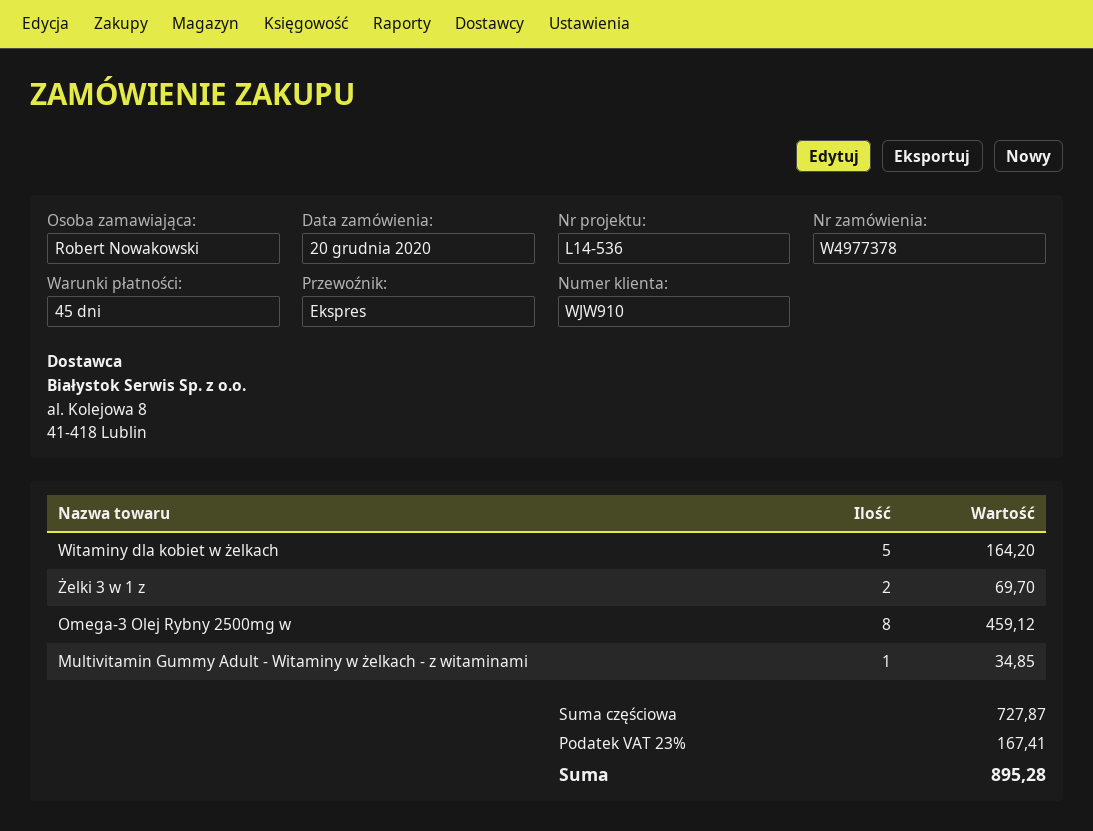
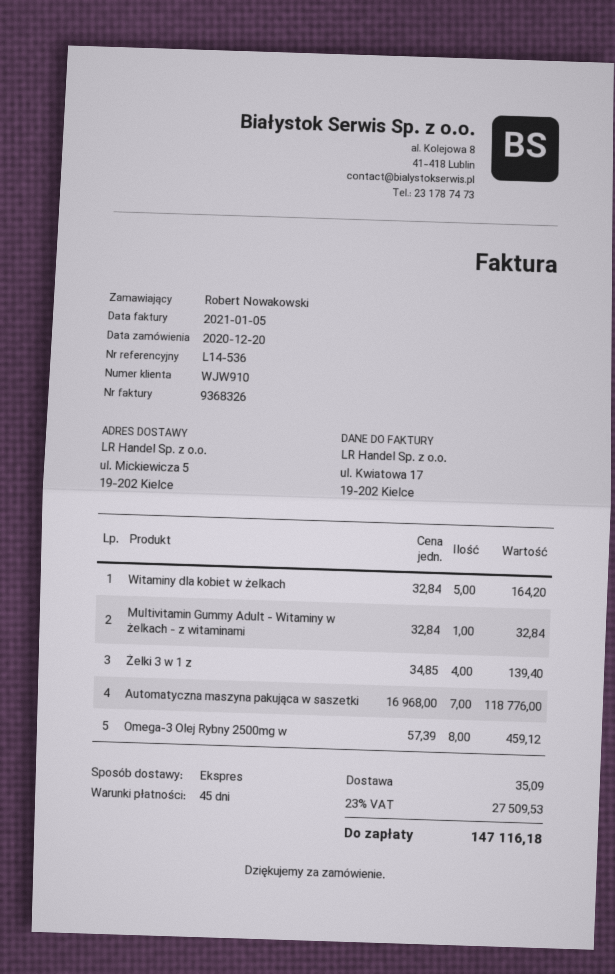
Żelki 3 w 1 z: 2 for 69.70 -> 4 for 139.40
Multivitamin Gummy Adult - Witaminy w żelkach - z witaminami: 1 for 34.85 -> 1 for 32.84
Automatyczna maszyna pakująca w saszetki: none -> 7 for 118776.00
shipping: none -> 35.09
tax: 23% = 167.41 -> 23% = 27509.53
total: 895.28 -> 147116.18

